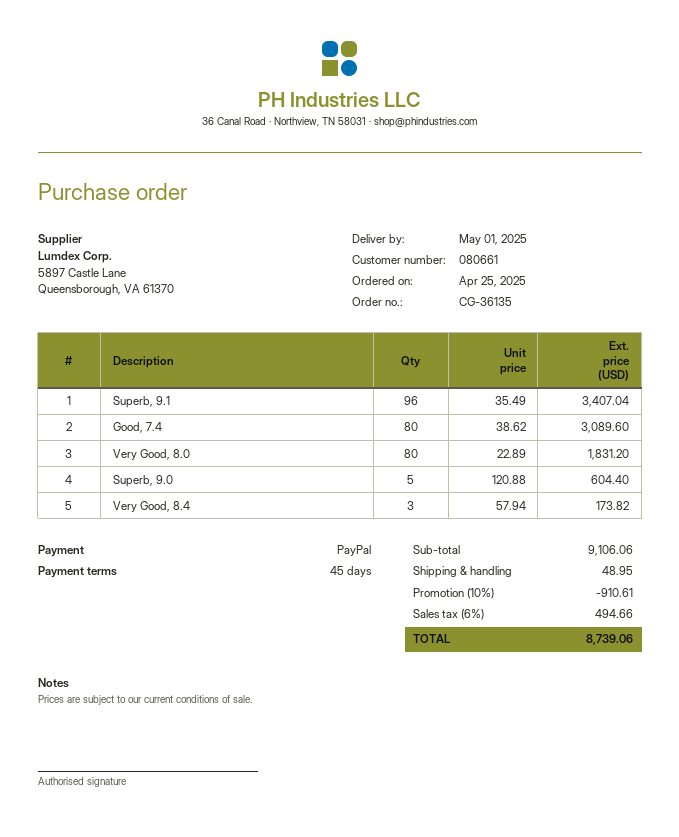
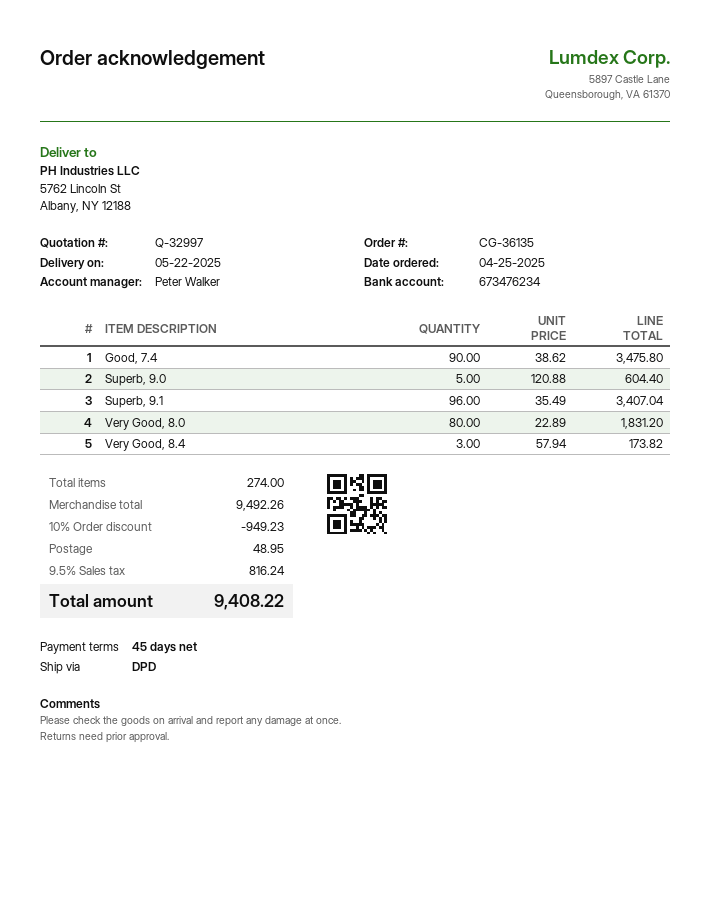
delivery date: 2025-05-01 -> 2025-05-22
Good, 7.4: 80 x 38.62 = 3089.60 -> 90 x 38.62 = 3475.80
subtotal: 9106.06 -> 9492.26
discount: 10% = 910.61 -> 10% = 949.23
tax: 6% = 494.66 -> 9.5% = 816.24
total: 8739.06 -> 9408.22

